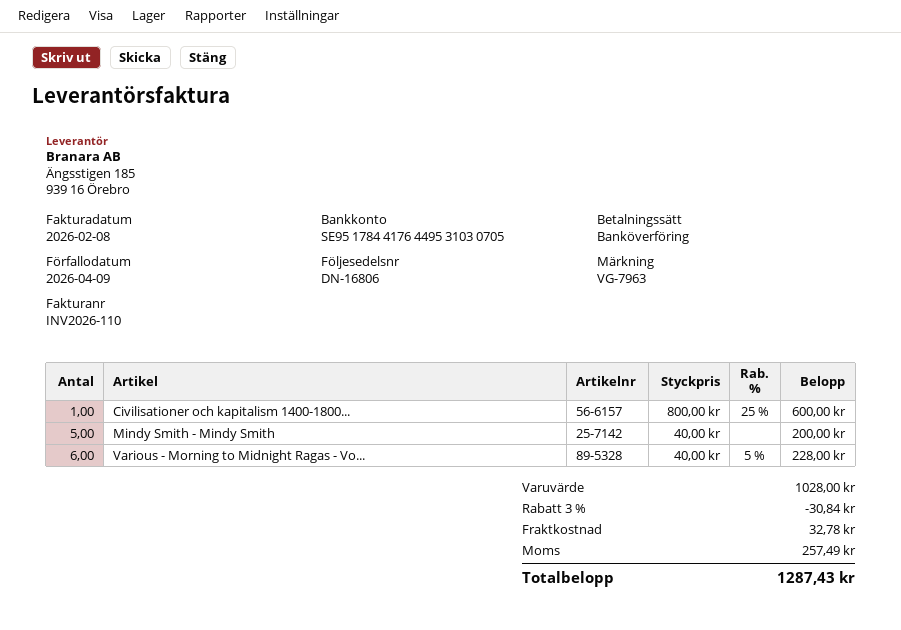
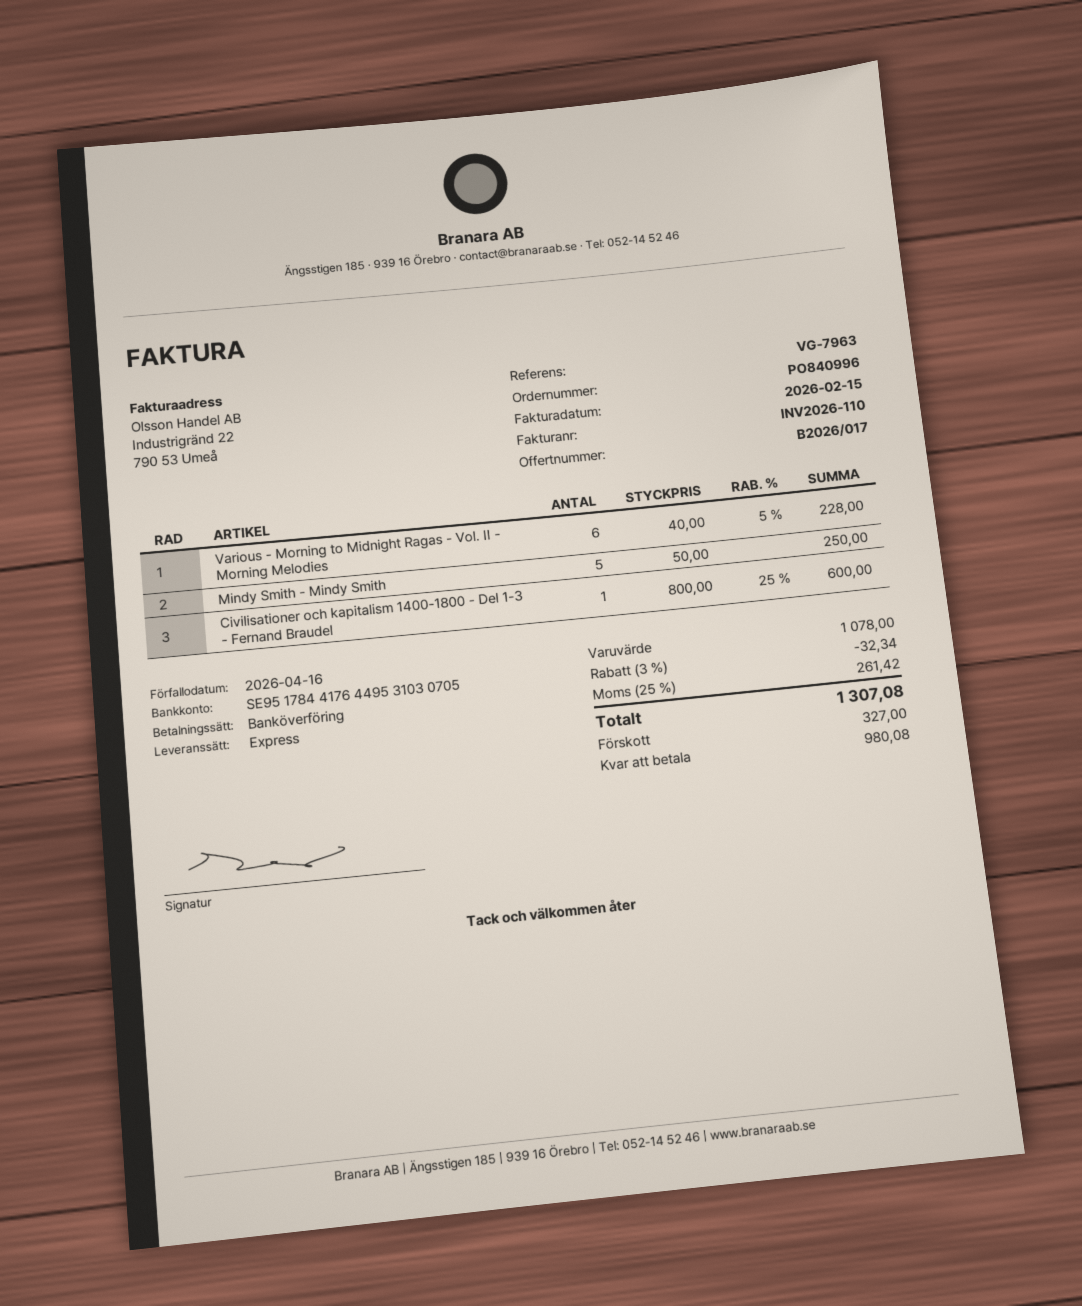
invoice date: 2026-02-08 -> 2026-02-15
due date: 2026-04-09 -> 2026-04-16
Mindy Smith - Mindy Smith: 5 x 40.00 = 200.00 -> 5 x 50.00 = 250.00
subtotal: 1028.00 -> 1078.00
discount: 3% = 30.84 -> 3% = 32.34
shipping: 32.78 -> none
tax: 257.49 -> 261.42
total: 1287.43 -> 1307.08

